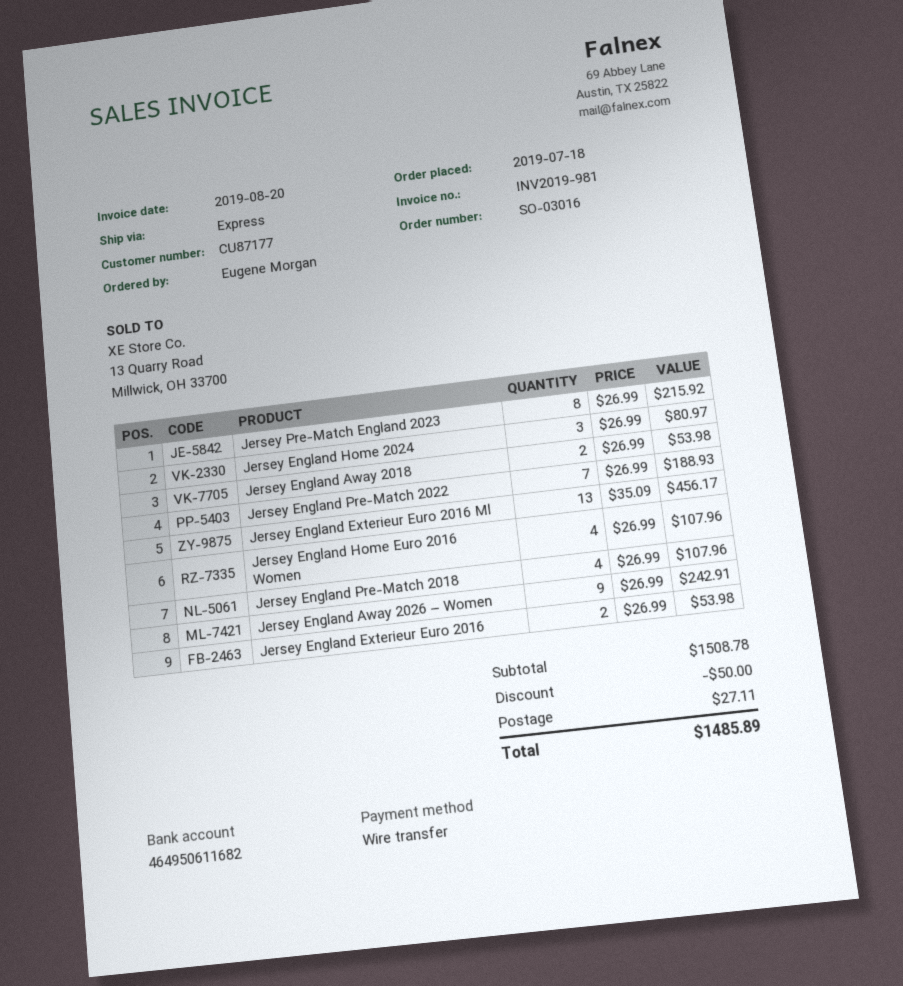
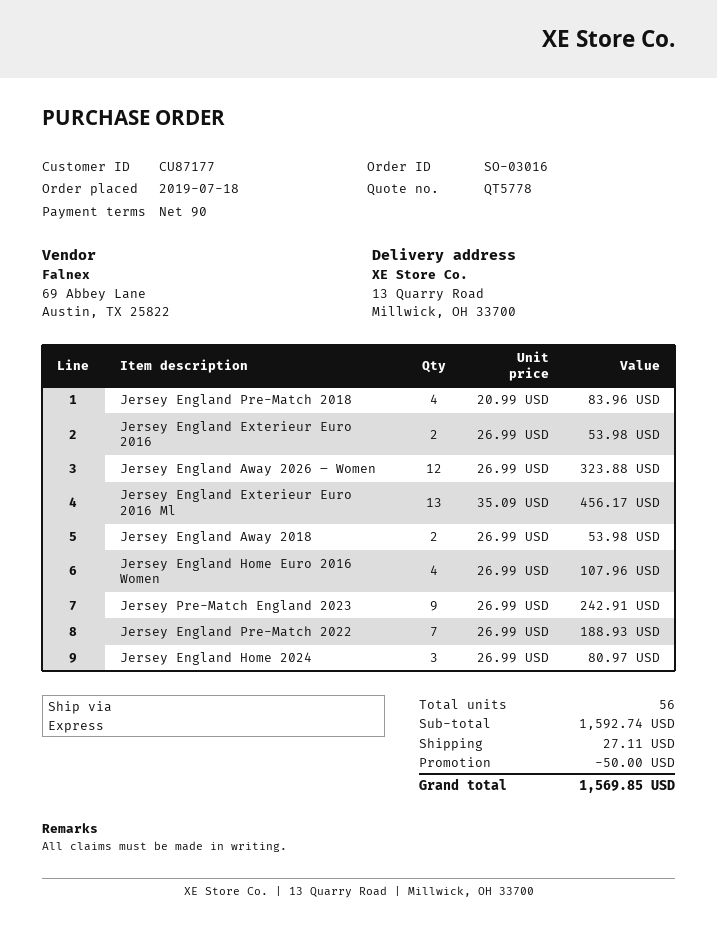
Jersey Pre-Match England 2023: 8 x 26.99 = 215.92 -> 9 x 26.99 = 242.91
Jersey England Pre-Match 2018: 4 x 26.99 = 107.96 -> 4 x 20.99 = 83.96
Jersey England Away 2026 – Women: 9 x 26.99 = 242.91 -> 12 x 26.99 = 323.88
subtotal: 1508.78 -> 1592.74
total: 1485.89 -> 1569.85

